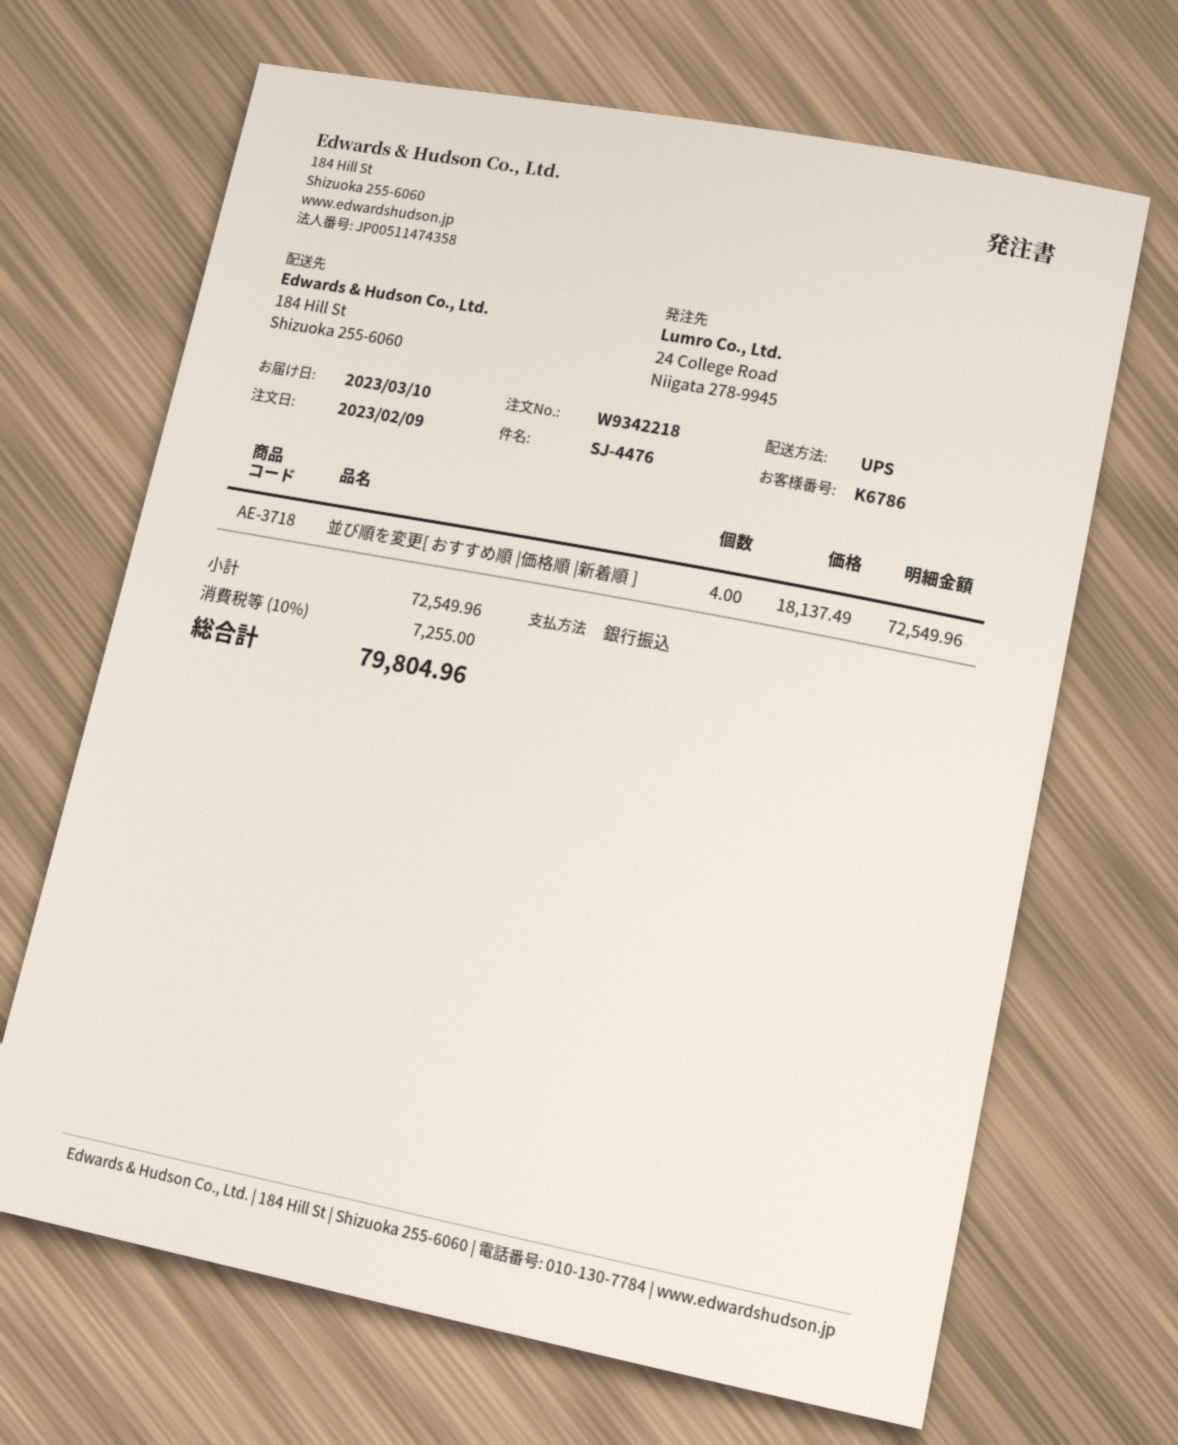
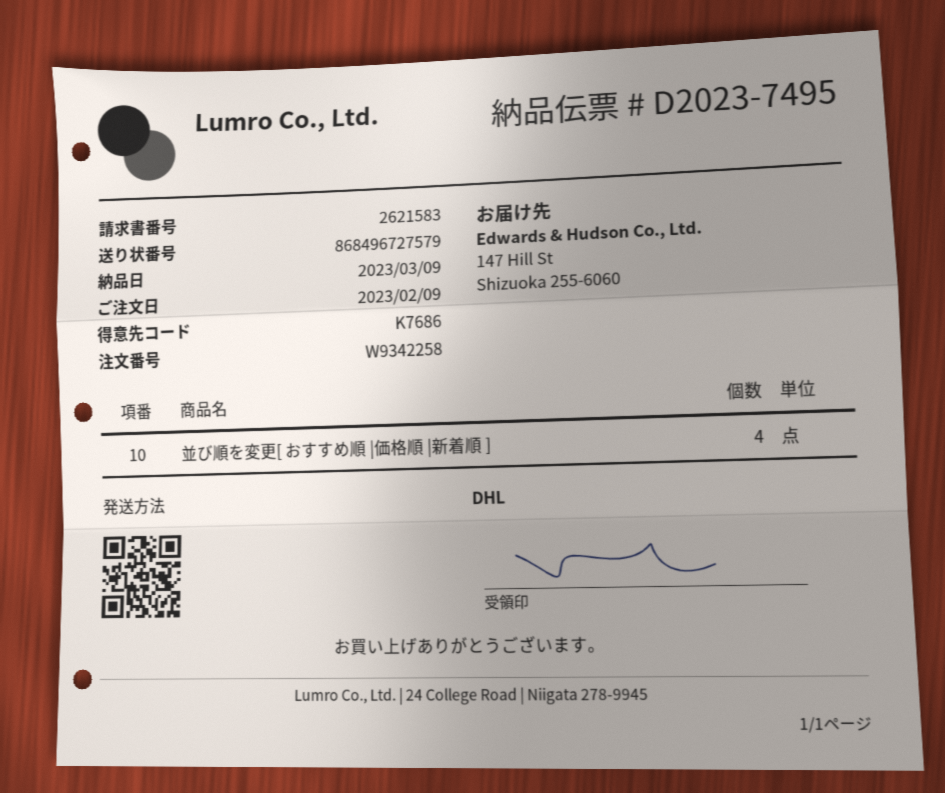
order number: W9342218 -> W9342258
delivery date: 2023-03-10 -> 2023-03-09
customer number: K6786 -> K7686
shipping method: UPS -> DHL
ship to: 184 Hill St, Shizuoka 255-6060 -> 147 Hill St, Shizuoka 255-6060

